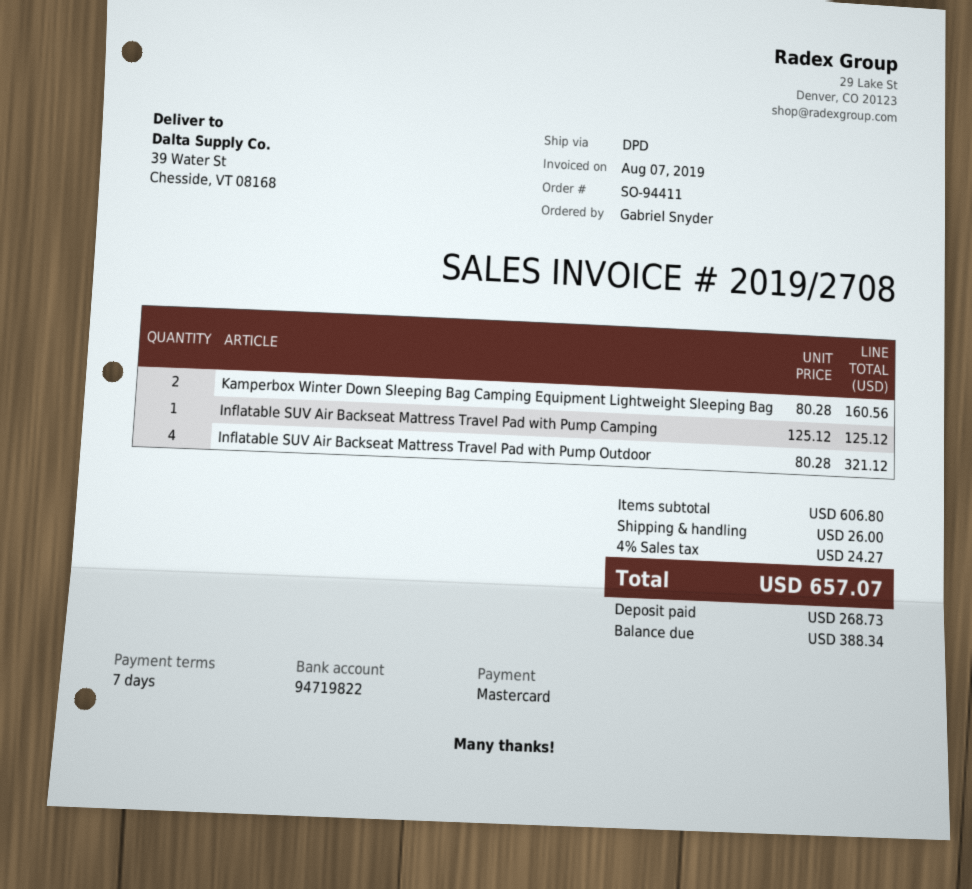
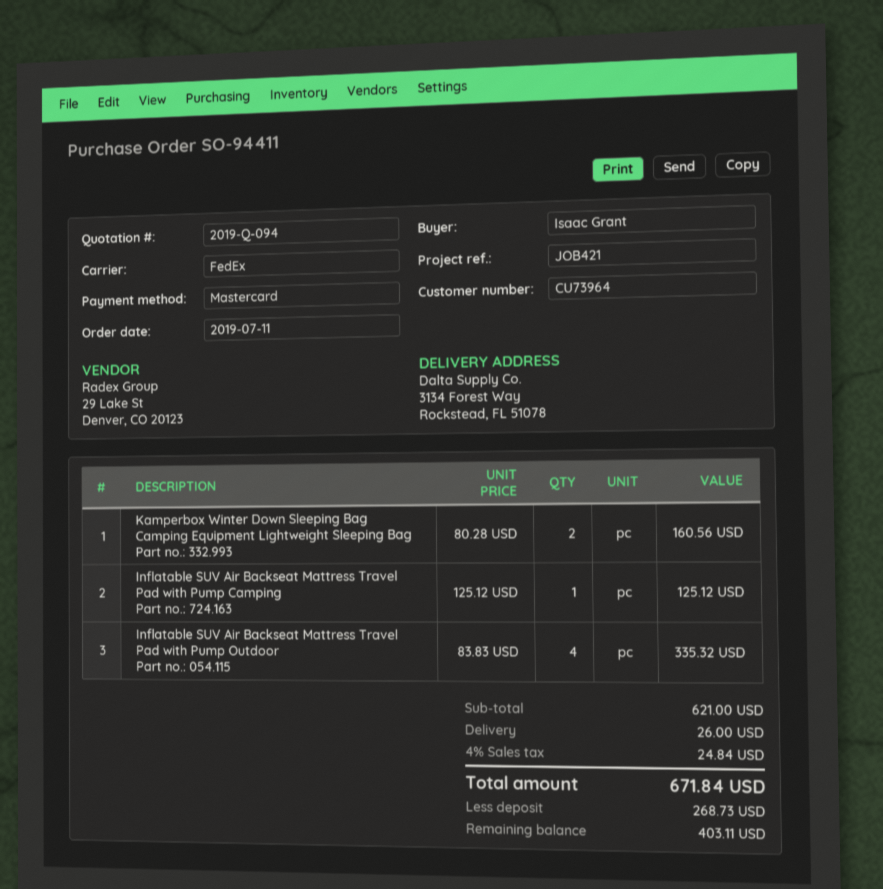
ordered by: Gabriel Snyder -> Isaac Grant
shipping method: DPD -> FedEx
ship to: 39 Water St, Chesside, VT 08168 -> 3134 Forest Way, Rockstead, FL 51078
Inflatable SUV Air Backseat Mattress Travel Pad with Pump Outdoor: 4 x 80.28 = 321.12 -> 4 x 83.83 = 335.32
subtotal: 606.80 -> 621.00
tax: 4% = 24.27 -> 4% = 24.84
total: 657.07 -> 671.84
balance: 388.34 -> 403.11

